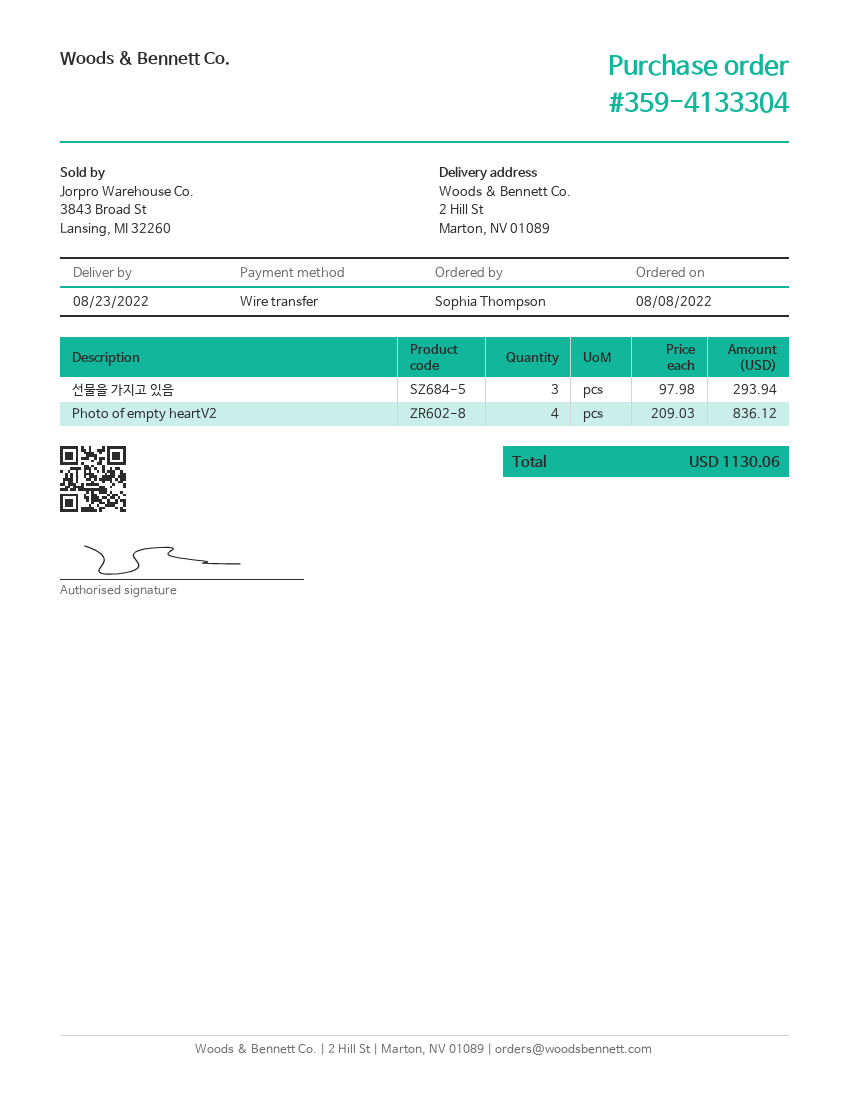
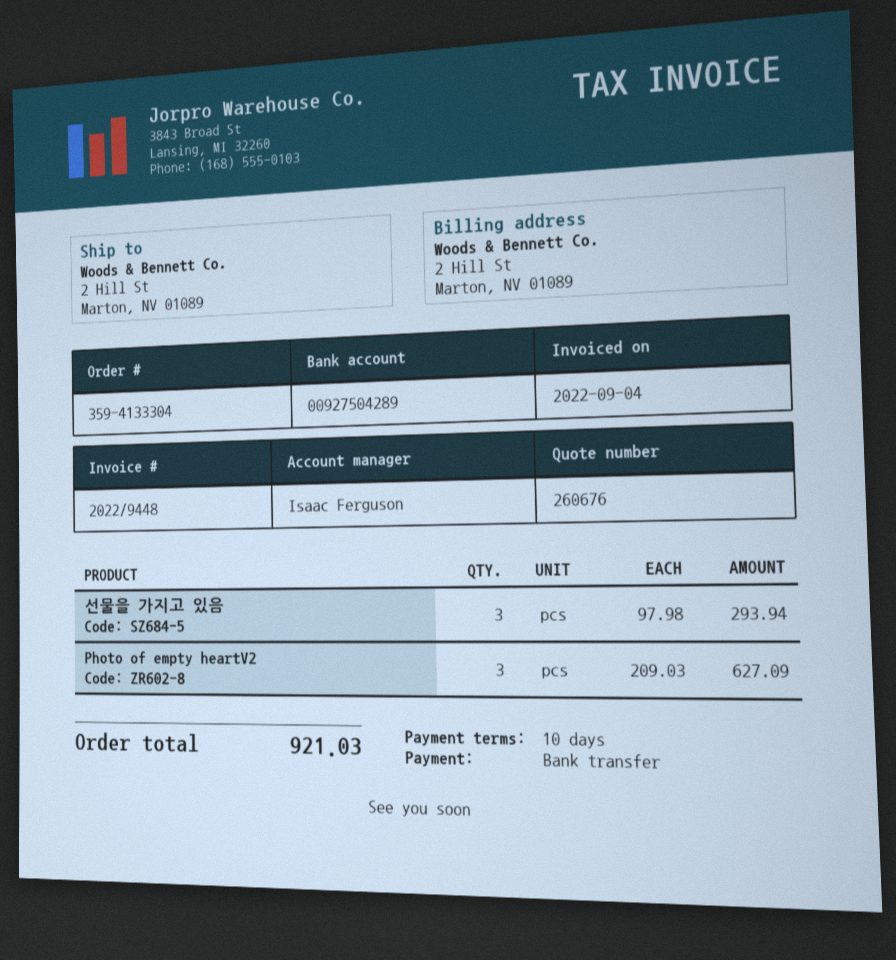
Photo of empty heartV2: 4 x 209.03 = 836.12 -> 3 x 209.03 = 627.09
total: 1130.06 -> 921.03

